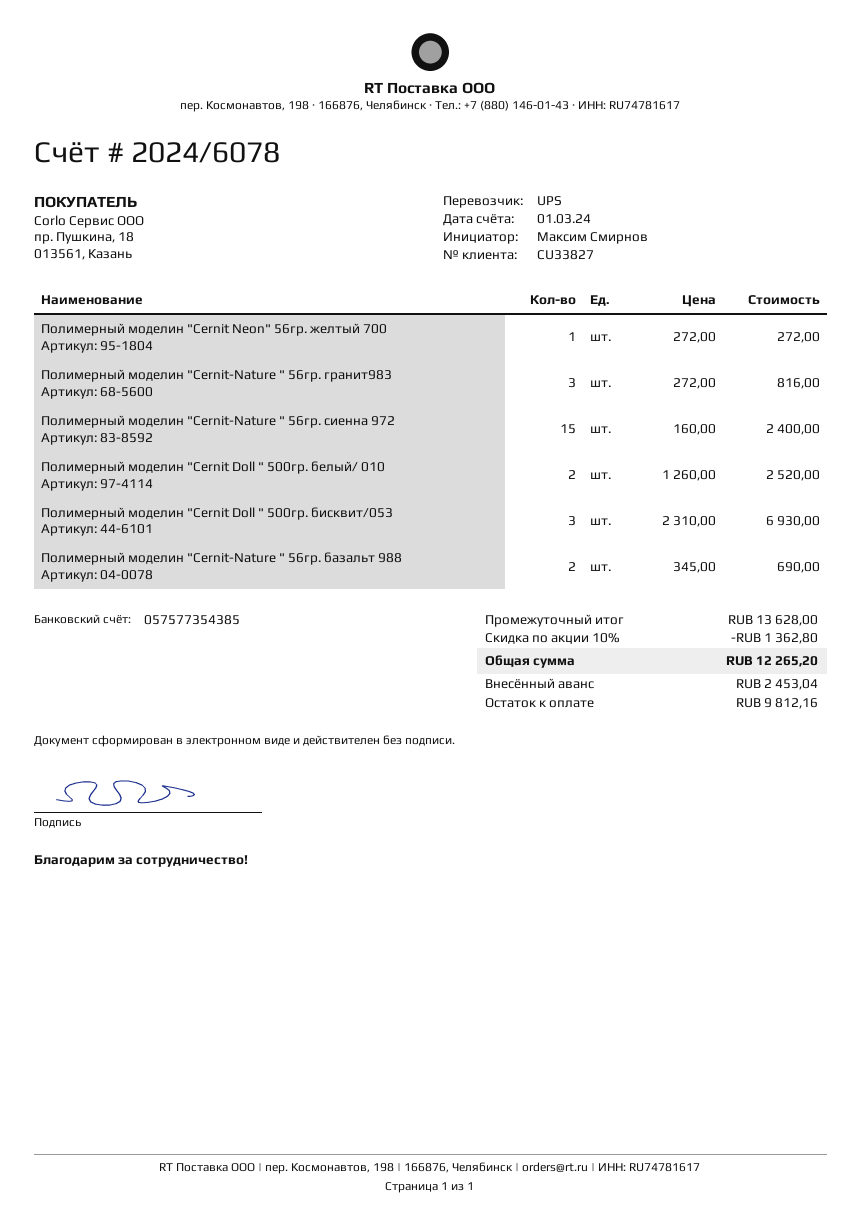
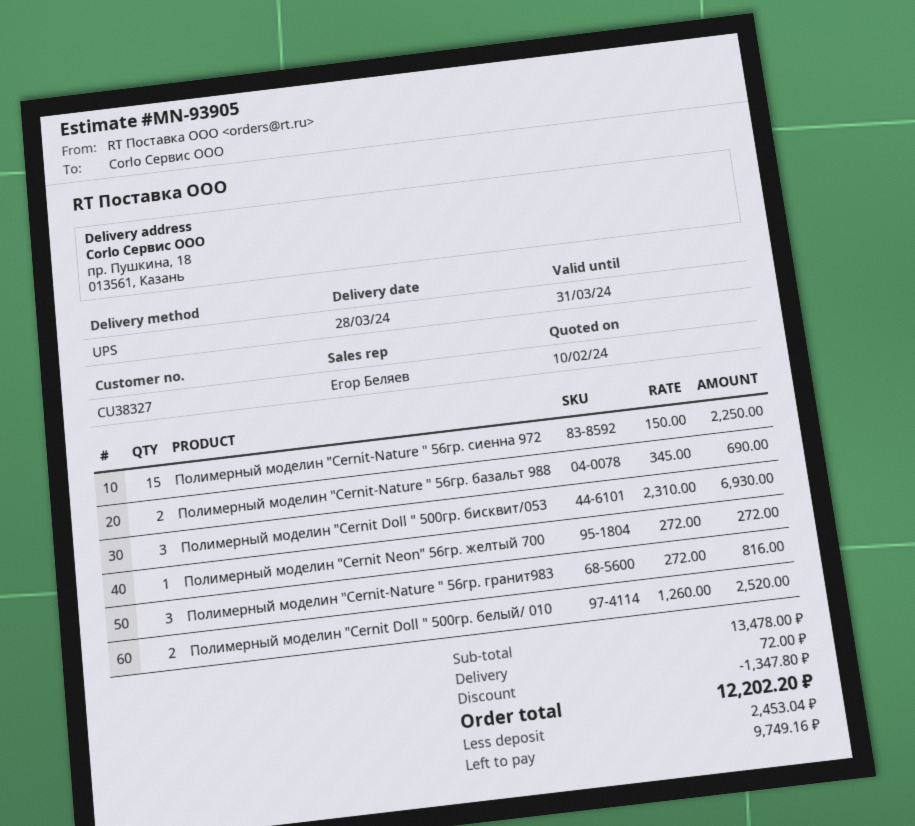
customer number: CU33827 -> CU38327
Полимерный моделин "Cernit-Nature " 56гр. сиенна 972: 15 x 160.00 = 2400.00 -> 15 x 150.00 = 2250.00
subtotal: 13628.00 -> 13478.00
discount: 1362.80 -> 1347.80
shipping: none -> 72.00
total: 12265.20 -> 12202.20
balance: 9812.16 -> 9749.16

